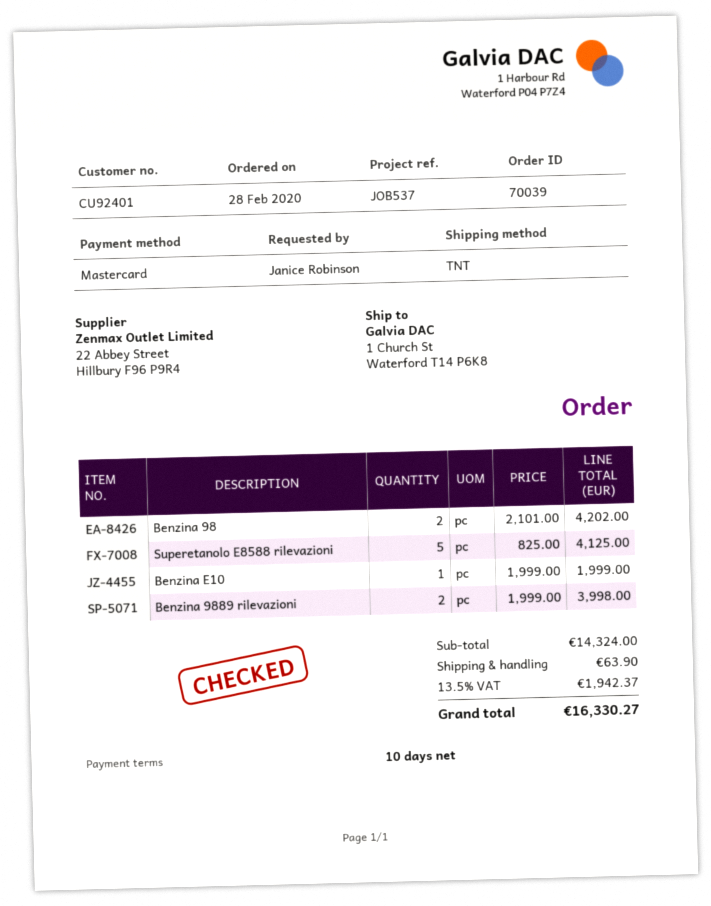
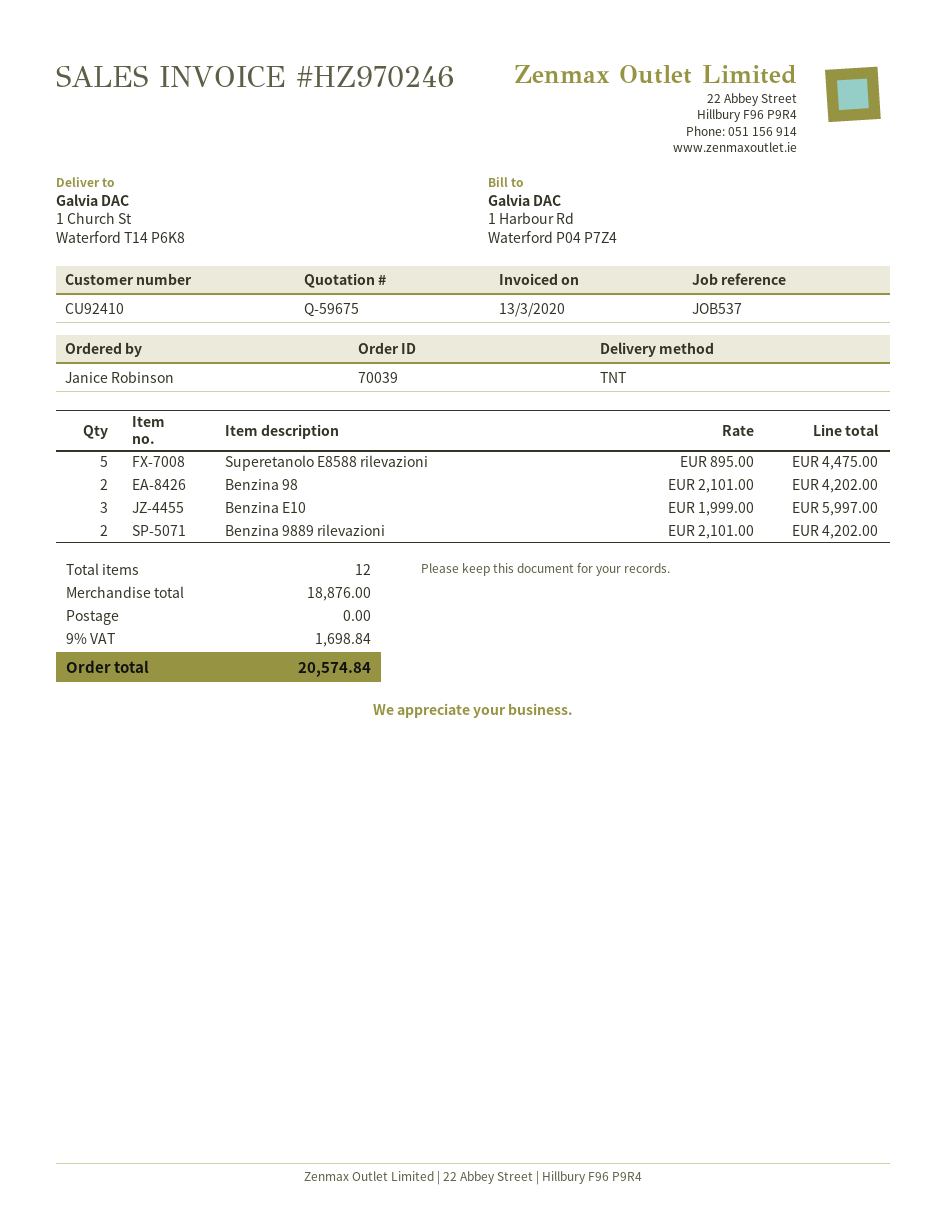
customer number: CU92401 -> CU92410
Superetanolo E8588 rilevazioni: 5 x 825.00 = 4125.00 -> 5 x 895.00 = 4475.00
Benzina E10: 1 x 1999.00 = 1999.00 -> 3 x 1999.00 = 5997.00
Benzina 9889 rilevazioni: 2 x 1999.00 = 3998.00 -> 2 x 2101.00 = 4202.00
subtotal: 14324.00 -> 18876.00
shipping: 63.90 -> 0.00
tax: 13.5% = 1942.37 -> 9% = 1698.84
total: 16330.27 -> 20574.84

